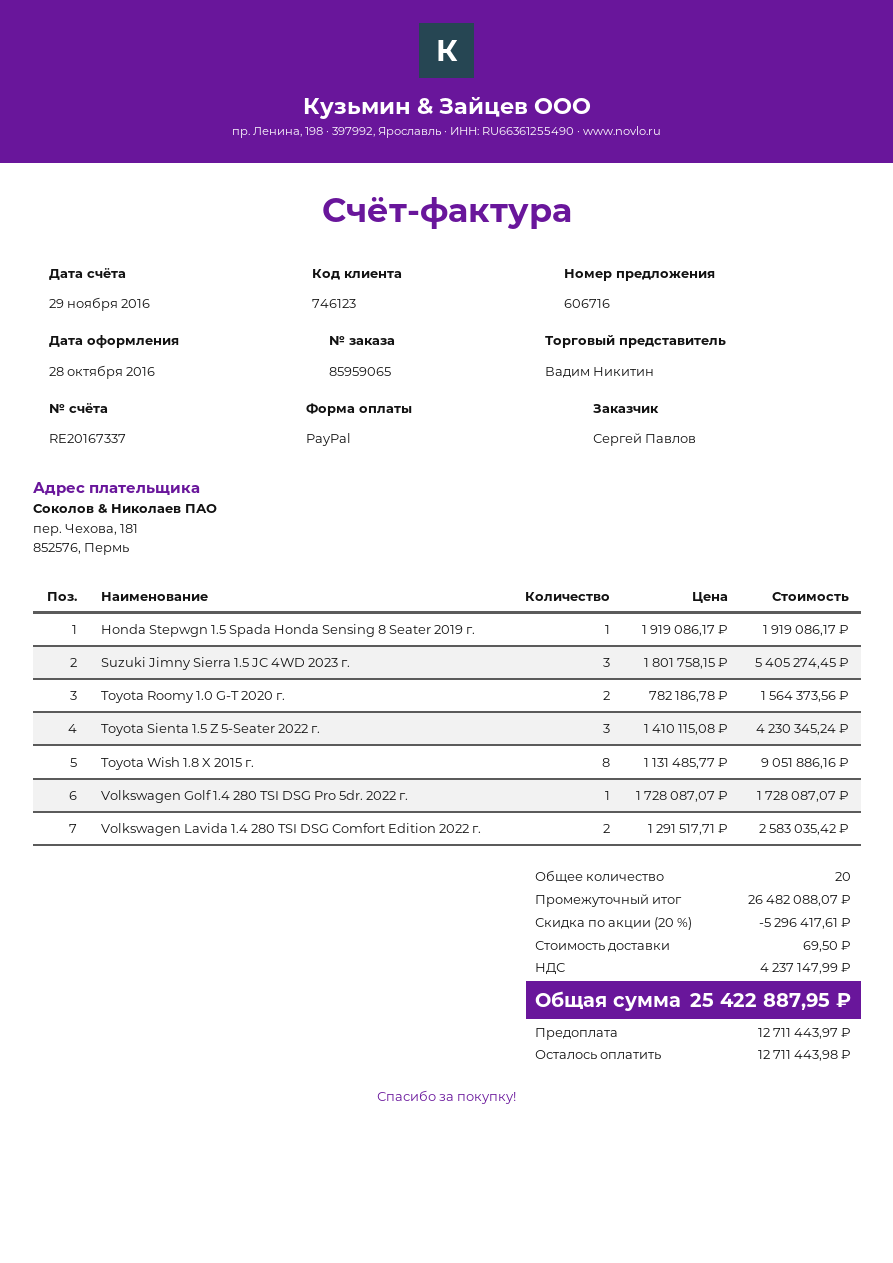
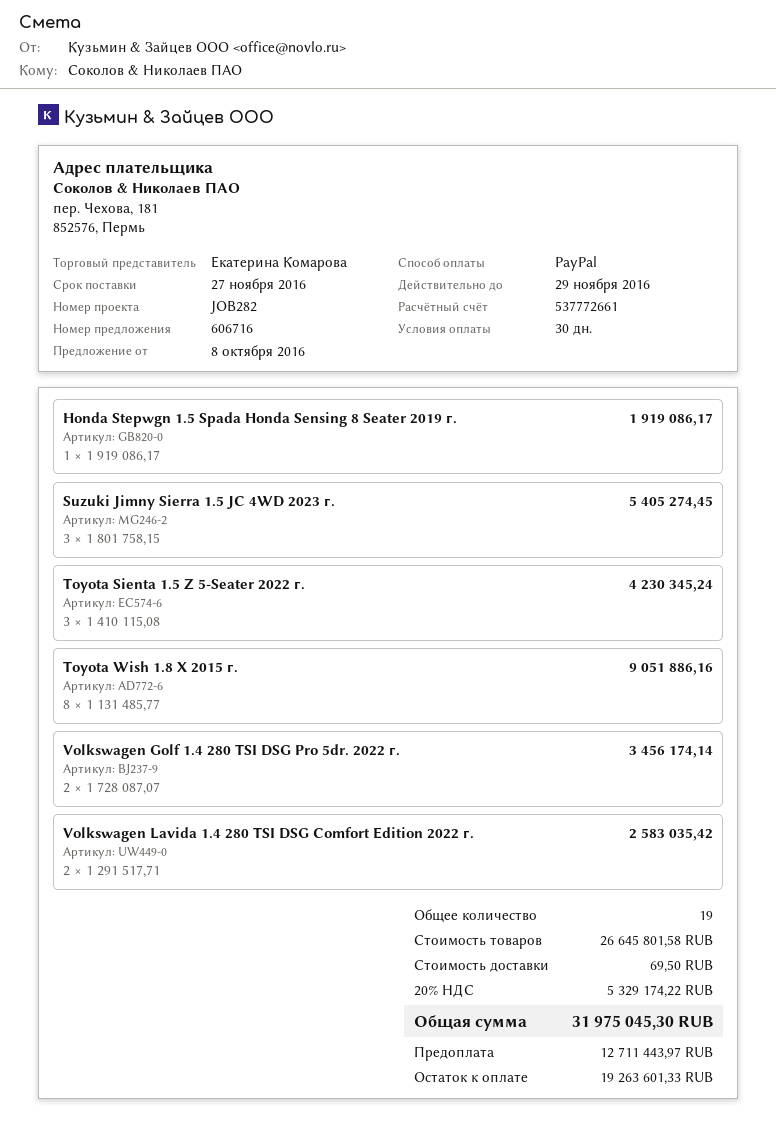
sales rep: Вадим Никитин -> Екатерина Комарова
Toyota Roomy 1.0 G-T 2020 г.: 2 x 782186.78 = 1564373.56 -> none
Volkswagen Golf 1.4 280 TSI DSG Pro 5dr. 2022 г.: 1 x 1728087.07 = 1728087.07 -> 2 x 1728087.07 = 3456174.14
total quantity: 20 -> 19
subtotal: 26482088.07 -> 26645801.58
discount: 20% = 5296417.61 -> none
tax: 4237147.99 -> 5329174.22
total: 25422887.95 -> 31975045.30
balance: 12711443.98 -> 19263601.33

